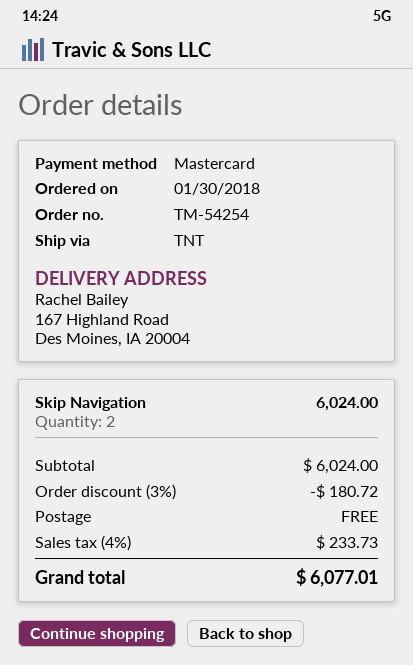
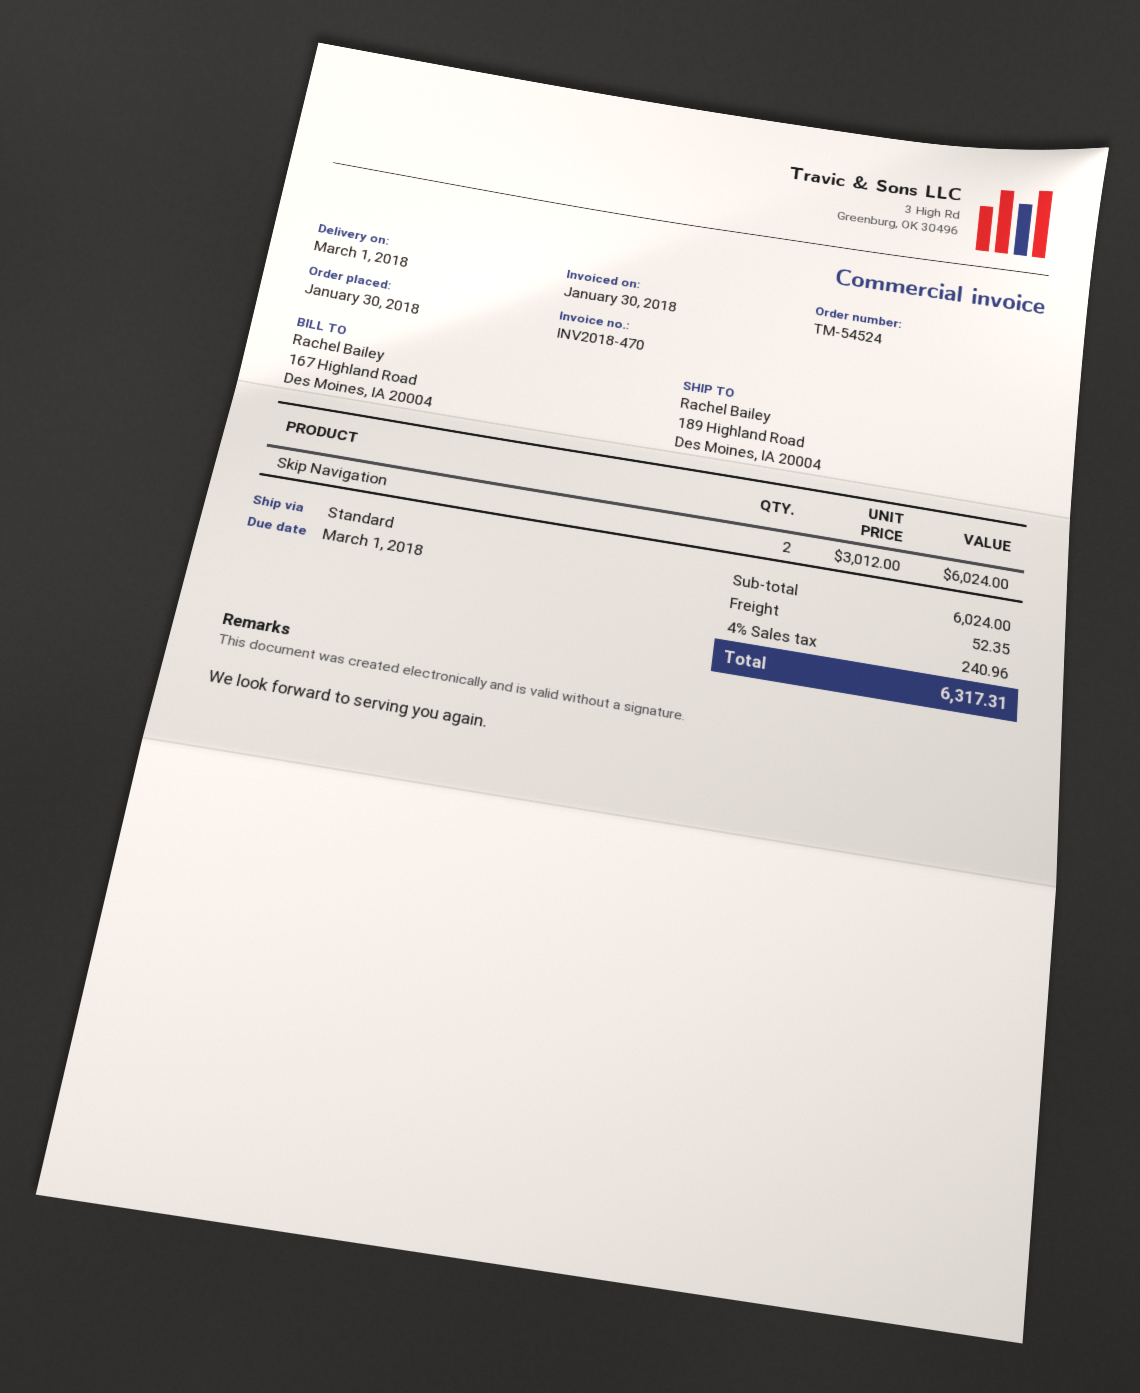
order number: TM-54254 -> TM-54524
shipping method: TNT -> standard
ship to: 167 Highland Road, Des Moines, IA 20004 -> 189 Highland Road, Des Moines, IA 20004
discount: 3% = 180.72 -> none
shipping: 0.00 -> 52.35
tax: 4% = 233.73 -> 4% = 240.96
total: 6077.01 -> 6317.31

